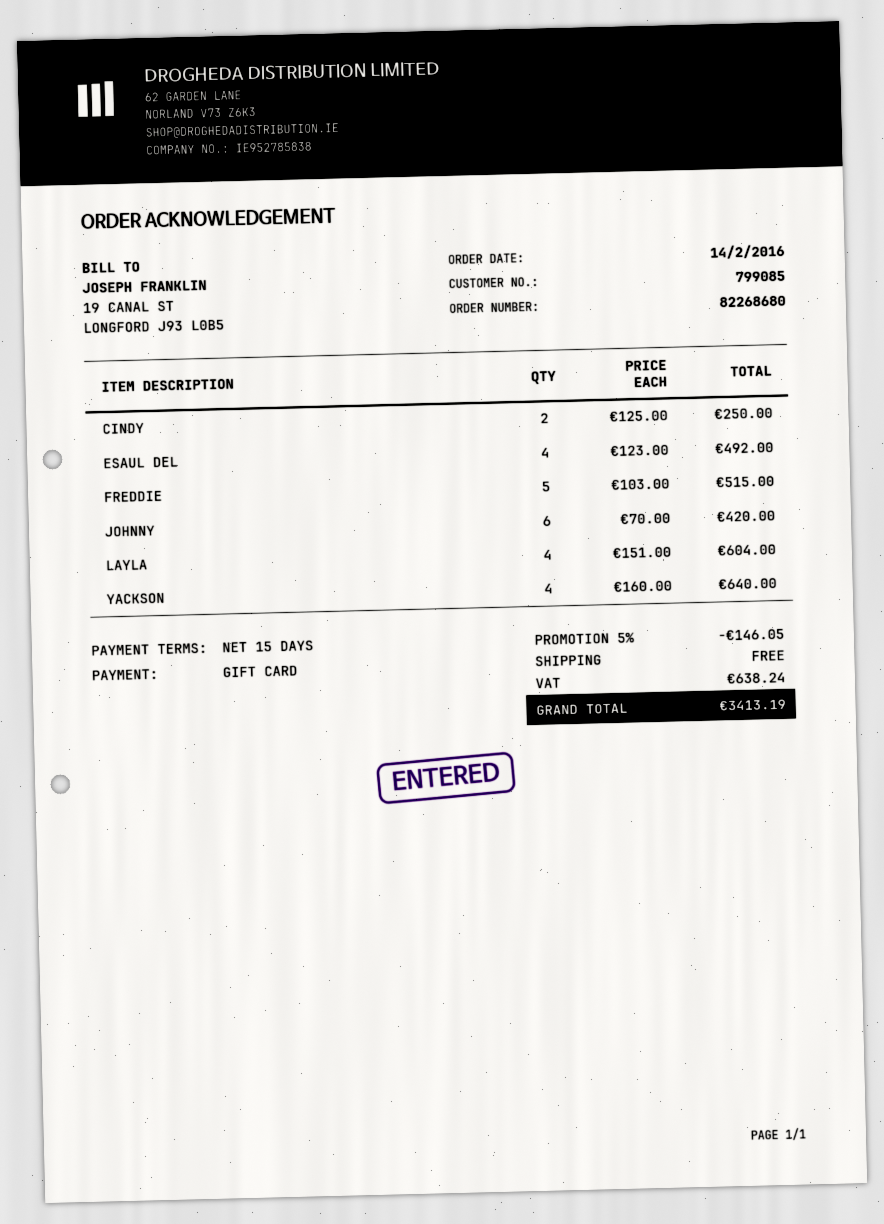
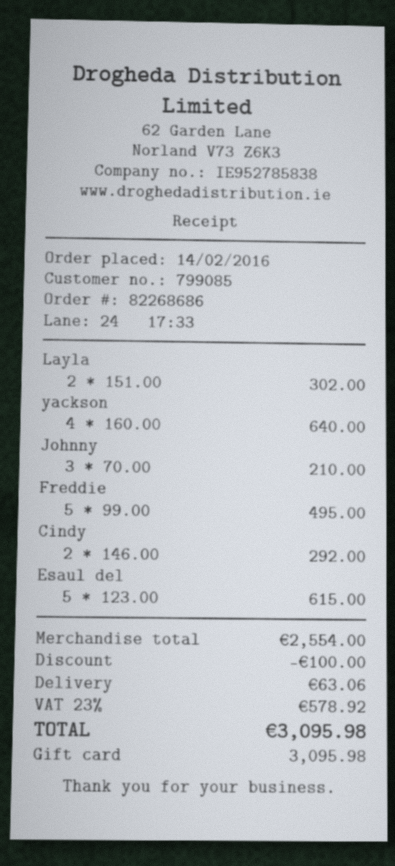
order number: 82268680 -> 82268686
CINDY: 2 x 125.00 = 250.00 -> 2 x 146.00 = 292.00
ESAUL DEL: 4 x 123.00 = 492.00 -> 5 x 123.00 = 615.00
FREDDIE: 5 x 103.00 = 515.00 -> 5 x 99.00 = 495.00
JOHNNY: 6 x 70.00 = 420.00 -> 3 x 70.00 = 210.00
LAYLA: 4 x 151.00 = 604.00 -> 2 x 151.00 = 302.00
discount: 146.05 -> 100.00
shipping: 0.00 -> 63.06
tax: 638.24 -> 578.92
total: 3413.19 -> 3095.98

